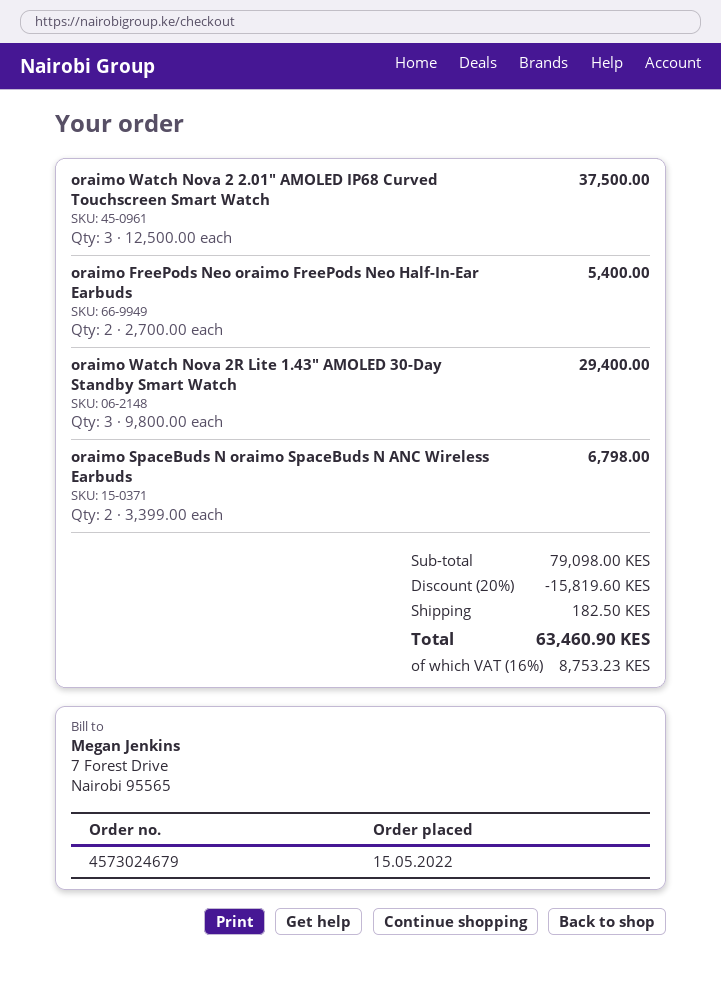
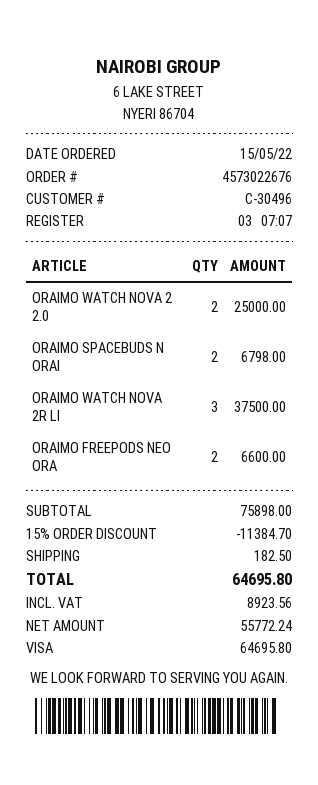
order number: 4573024679 -> 4573022676
oraimo Watch Nova 2 2.01" AMOLED IP68 Curved Touchscreen Smart Watch: 3 for 37500.00 -> 2 for 25000.00
oraimo FreePods Neo oraimo FreePods Neo Half-In-Ear Earbuds: 2 for 5400.00 -> 2 for 6600.00
oraimo Watch Nova 2R Lite 1.43" AMOLED 30-Day Standby Smart Watch: 3 for 29400.00 -> 3 for 37500.00
subtotal: 79098.00 -> 75898.00
discount: 20% = 15819.60 -> 15% = 11384.70
tax: 8753.23 -> 8923.56
total: 63460.90 -> 64695.80

